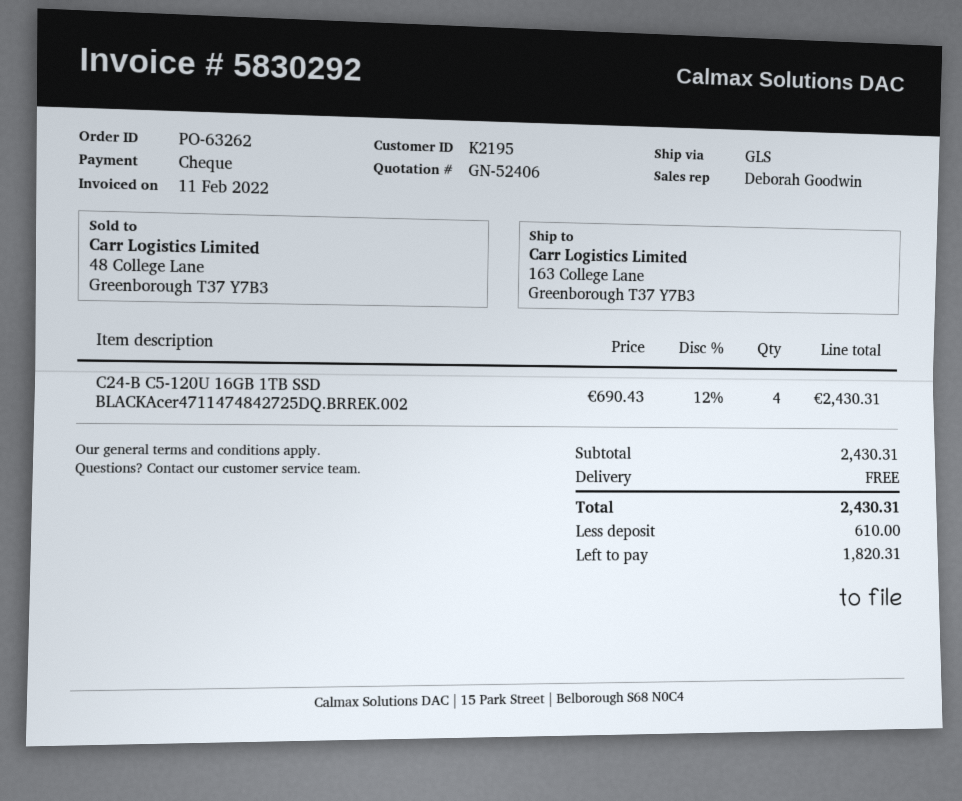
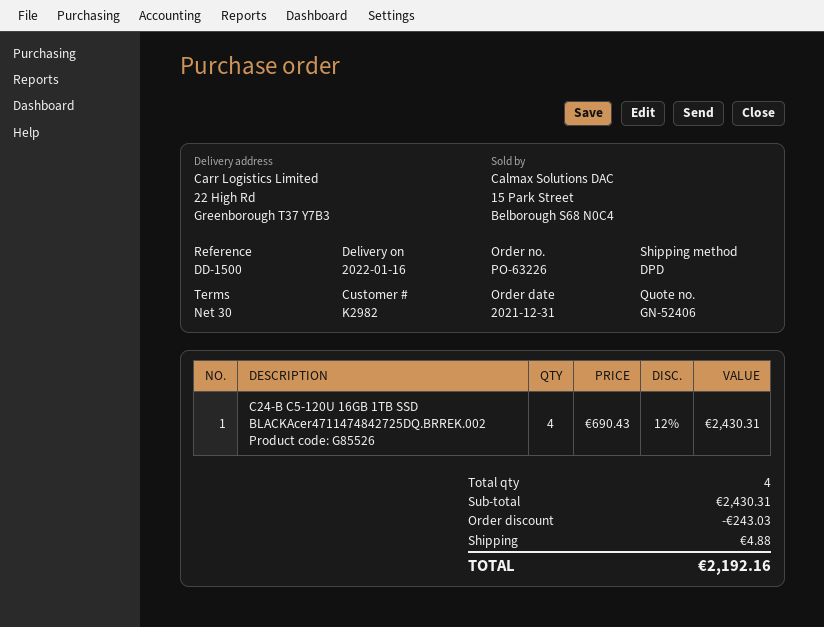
order number: PO-63262 -> PO-63226
customer number: K2195 -> K2982
shipping method: GLS -> DPD
ship to: 163 College Lane, Greenborough T37 Y7B3 -> 22 High Rd, Greenborough T37 Y7B3
discount: none -> 243.03
shipping: 0.00 -> 4.88
total: 2430.31 -> 2192.16

